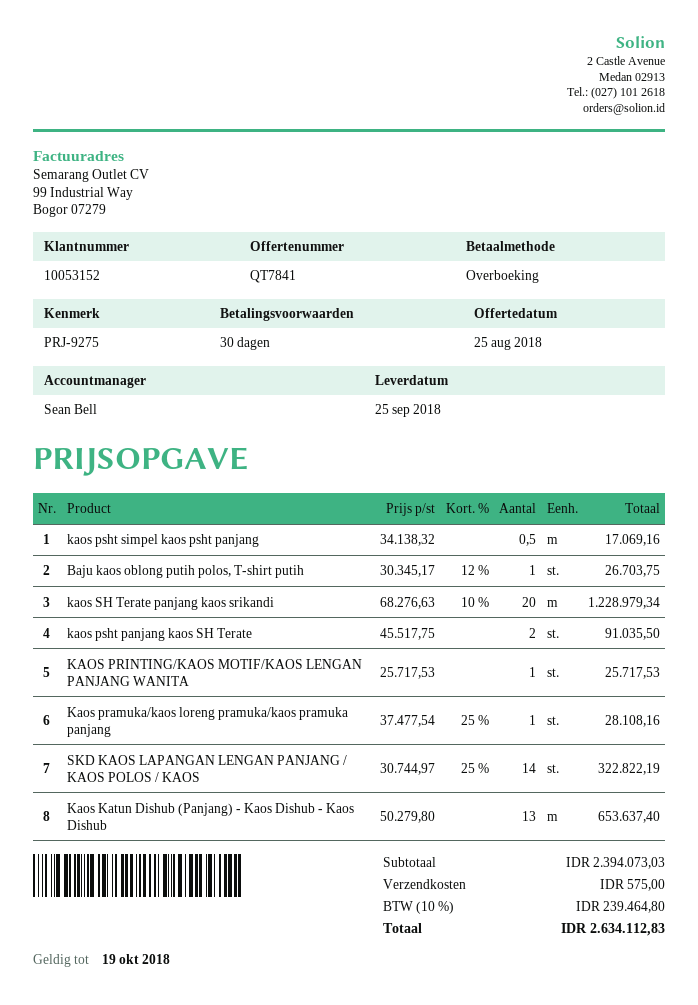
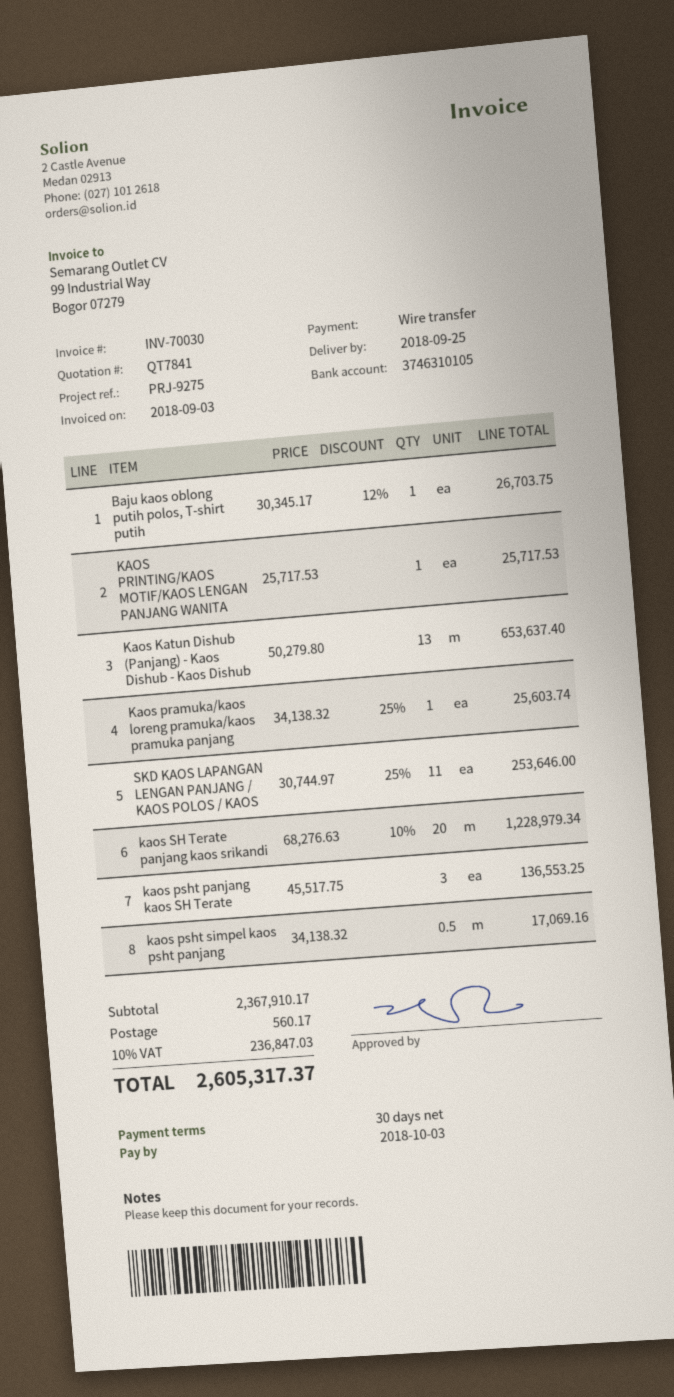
kaos psht panjang kaos SH Terate: 2 x 45517.75 = 91035.50 -> 3 x 45517.75 = 136553.25
Kaos pramuka/kaos loreng pramuka/kaos pramuka panjang: 1 x 37477.54 - 25% = 28108.16 -> 1 x 34138.32 - 25% = 25603.74
SKD KAOS LAPANGAN LENGAN PANJANG / KAOS POLOS / KAOS: 14 x 30744.97 - 25% = 322822.19 -> 11 x 30744.97 - 25% = 253646.00
subtotal: 2394073.03 -> 2367910.17
shipping: 575.00 -> 560.17
tax: 10% = 239464.80 -> 10% = 236847.03
total: 2634112.83 -> 2605317.37

